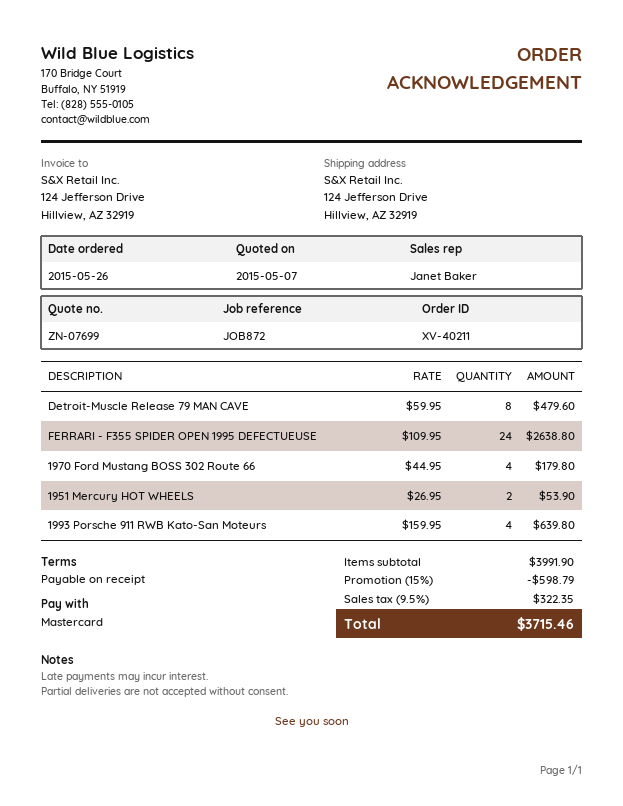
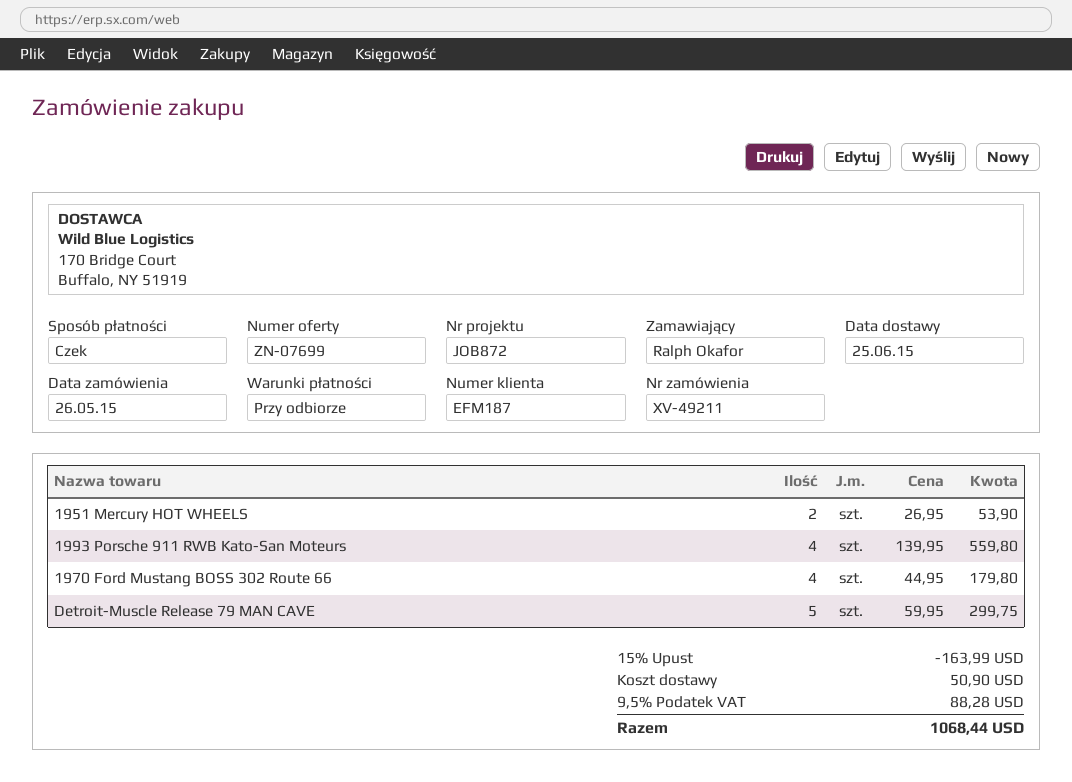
order number: XV-40211 -> XV-49211
payment method: Mastercard -> cheque
Detroit-Muscle Release 79 MAN CAVE: 8 x 59.95 = 479.60 -> 5 x 59.95 = 299.75
FERRARI - F355 SPIDER OPEN 1995 DEFECTUEUSE: 24 x 109.95 = 2638.80 -> none
1993 Porsche 911 RWB Kato-San Moteurs: 4 x 159.95 = 639.80 -> 4 x 139.95 = 559.80
discount: 15% = 598.79 -> 15% = 163.99
shipping: none -> 50.90
tax: 9.5% = 322.35 -> 9.5% = 88.28
total: 3715.46 -> 1068.44

